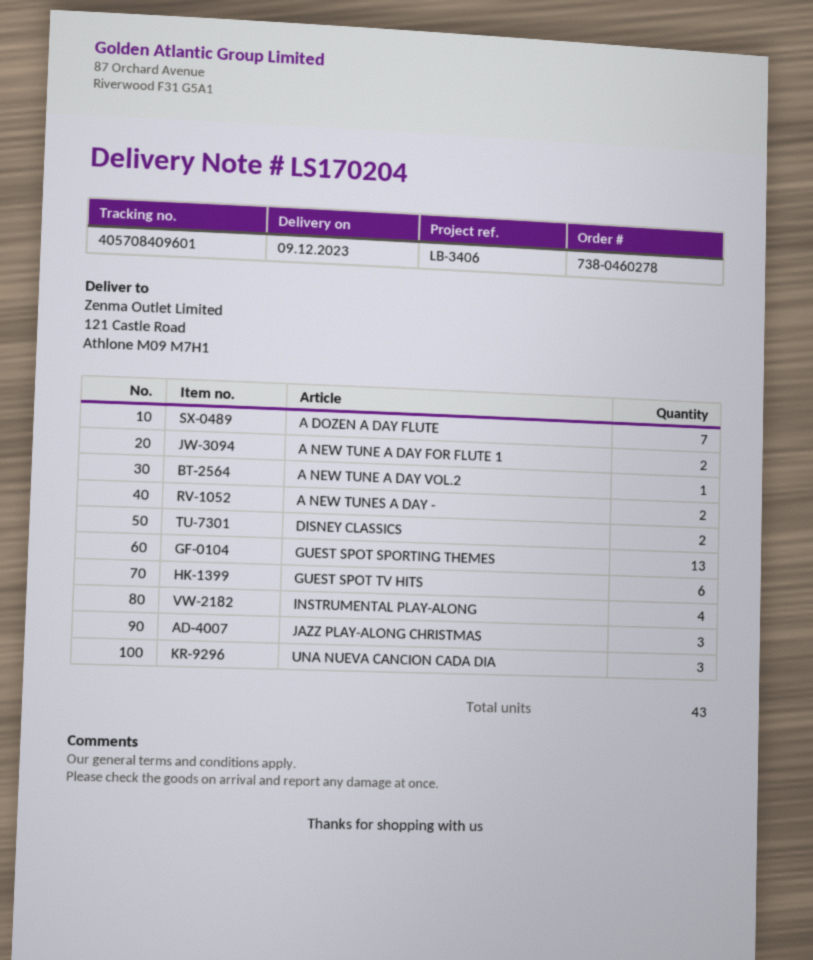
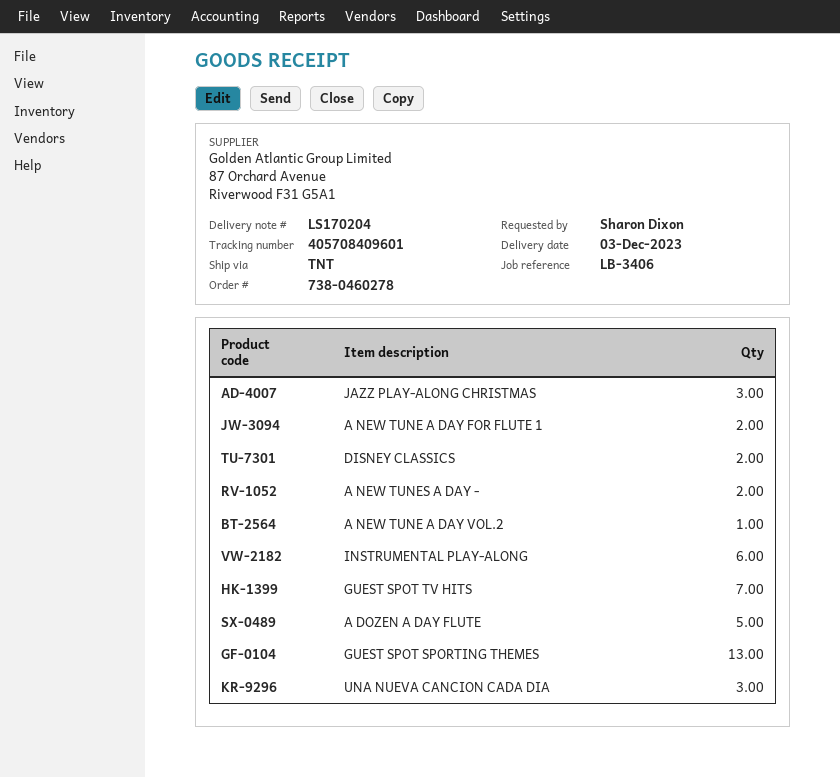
delivery date: 2023-12-09 -> 2023-12-03
A DOZEN A DAY FLUTE: 7 -> 5
GUEST SPOT TV HITS: 6 -> 7
INSTRUMENTAL PLAY-ALONG: 4 -> 6

